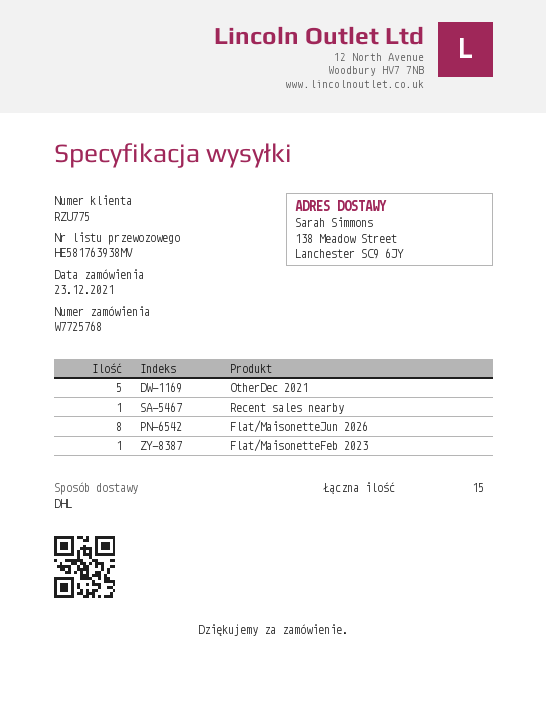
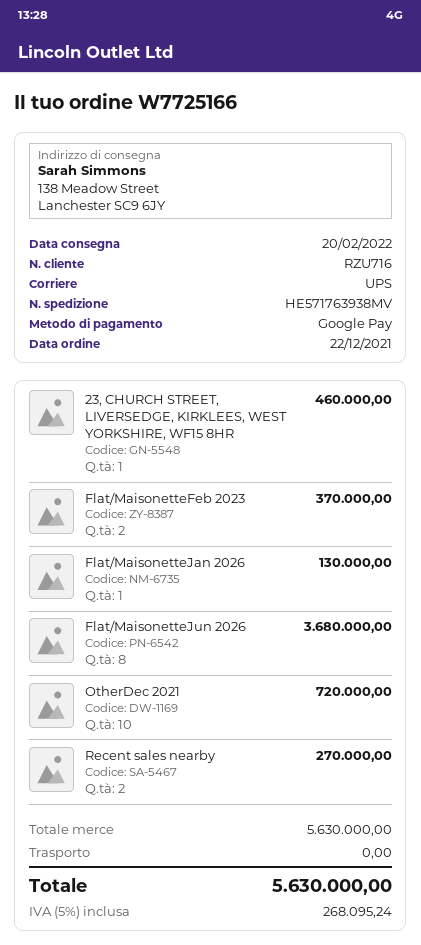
order number: W7725768 -> W7725166
order date: 2021-12-23 -> 2021-12-22
customer number: RZU775 -> RZU716
shipping method: DHL -> UPS
tracking number: HE581763938MV -> HE571763938MV
OtherDec 2021: 5 -> 10
Recent sales nearby: 1 -> 2
Flat/MaisonetteFeb 2023: 1 -> 2
23, CHURCH STREET, LIVERSEDGE, KIRKLEES, WEST YORKSHIRE, WF15 8HR: none -> 1
Flat/MaisonetteJan 2026: none -> 1

